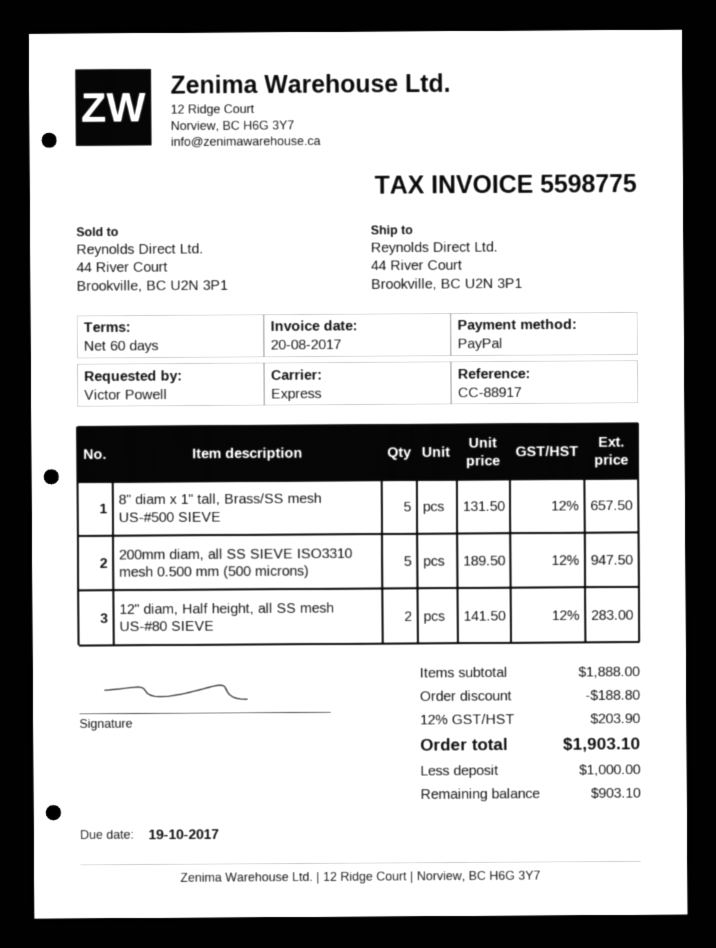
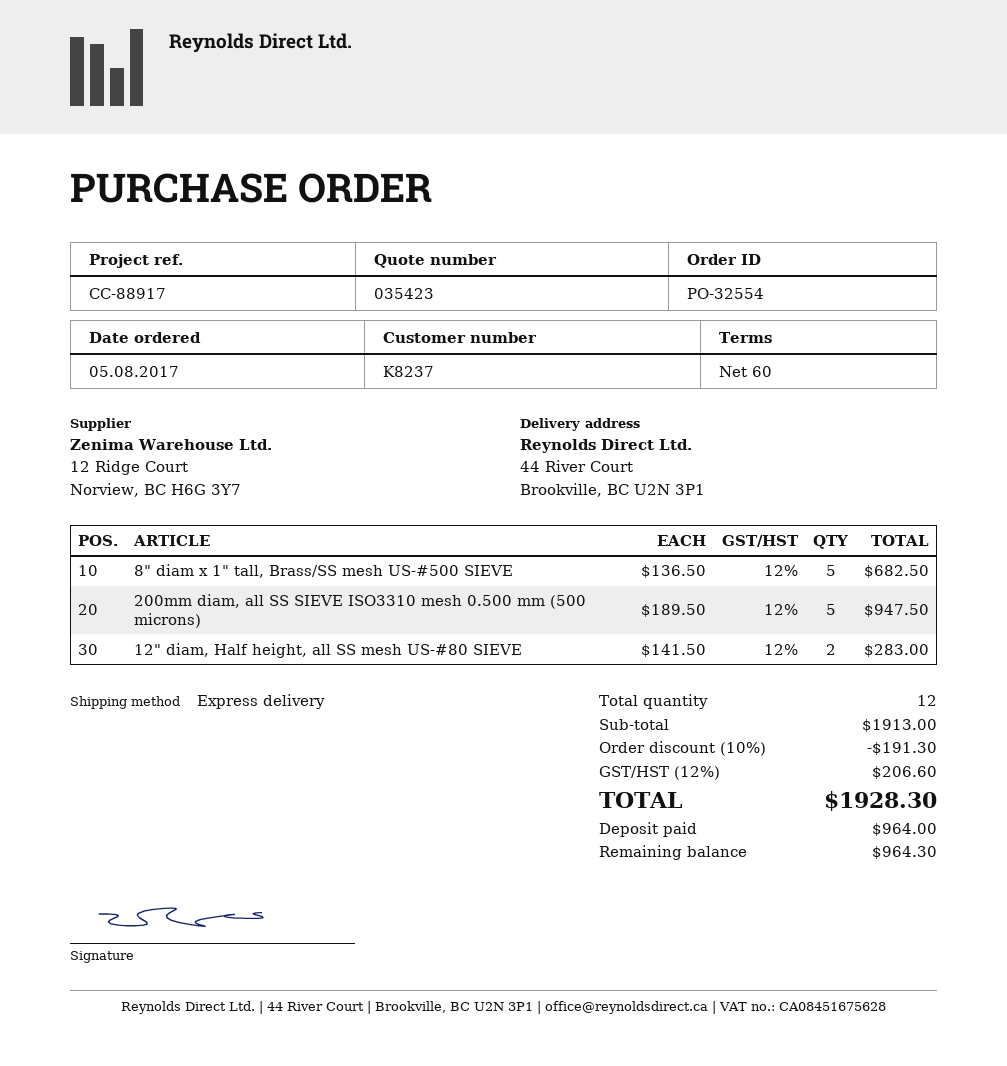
8" diam x 1" tall, Brass/SS mesh US-#500 SIEVE: 5 x 131.50 = 657.50 -> 5 x 136.50 = 682.50
subtotal: 1888.00 -> 1913.00
discount: 188.80 -> 191.30
tax: 12% = 203.90 -> 12% = 206.60
total: 1903.10 -> 1928.30
deposit: 1000.00 -> 964.00
balance: 903.10 -> 964.30

